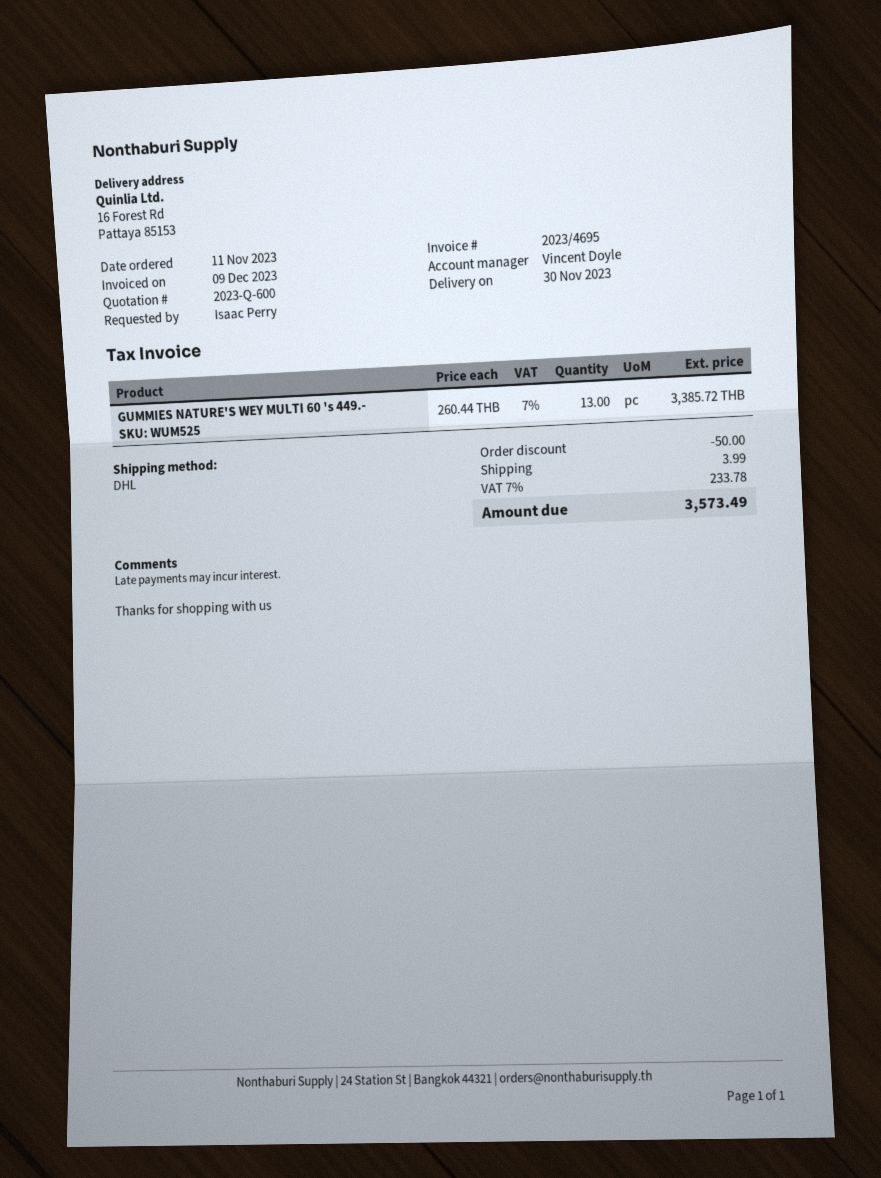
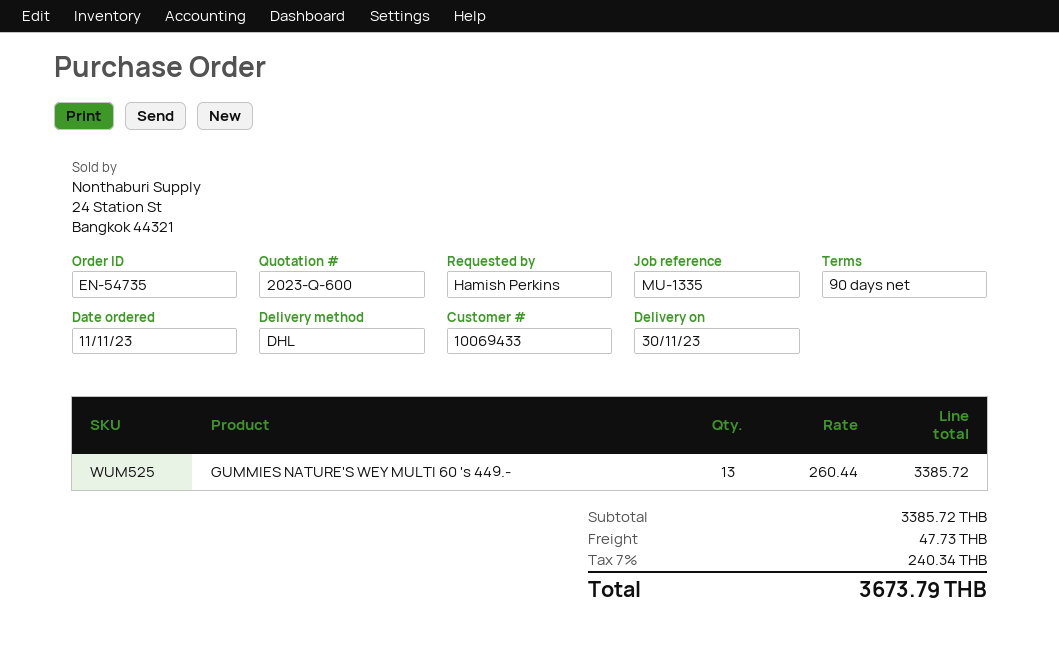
ordered by: Isaac Perry -> Hamish Perkins
discount: 50.00 -> none
shipping: 3.99 -> 47.73
tax: 7% = 233.78 -> 7% = 240.34
total: 3573.49 -> 3673.79

